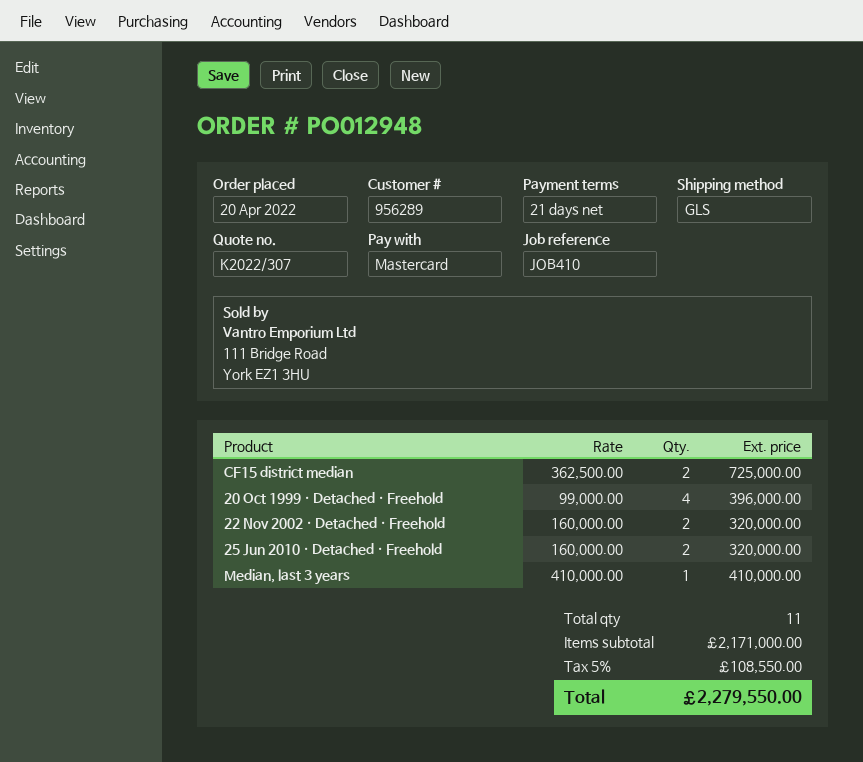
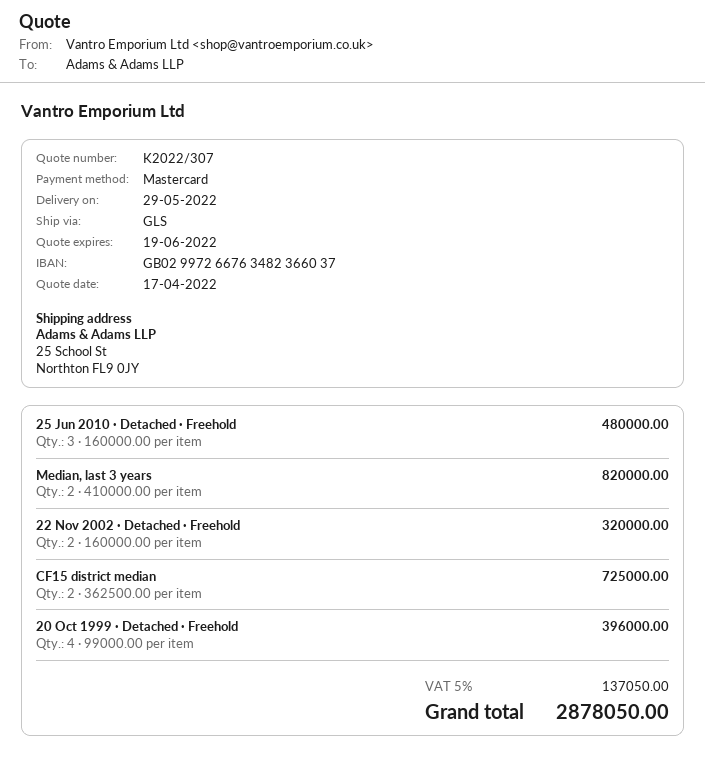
25 Jun 2010 · Detached · Freehold: 2 x 160000.00 = 320000.00 -> 3 x 160000.00 = 480000.00
Median, last 3 years: 1 x 410000.00 = 410000.00 -> 2 x 410000.00 = 820000.00
tax: 5% = 108550.00 -> 5% = 137050.00
total: 2279550.00 -> 2878050.00

